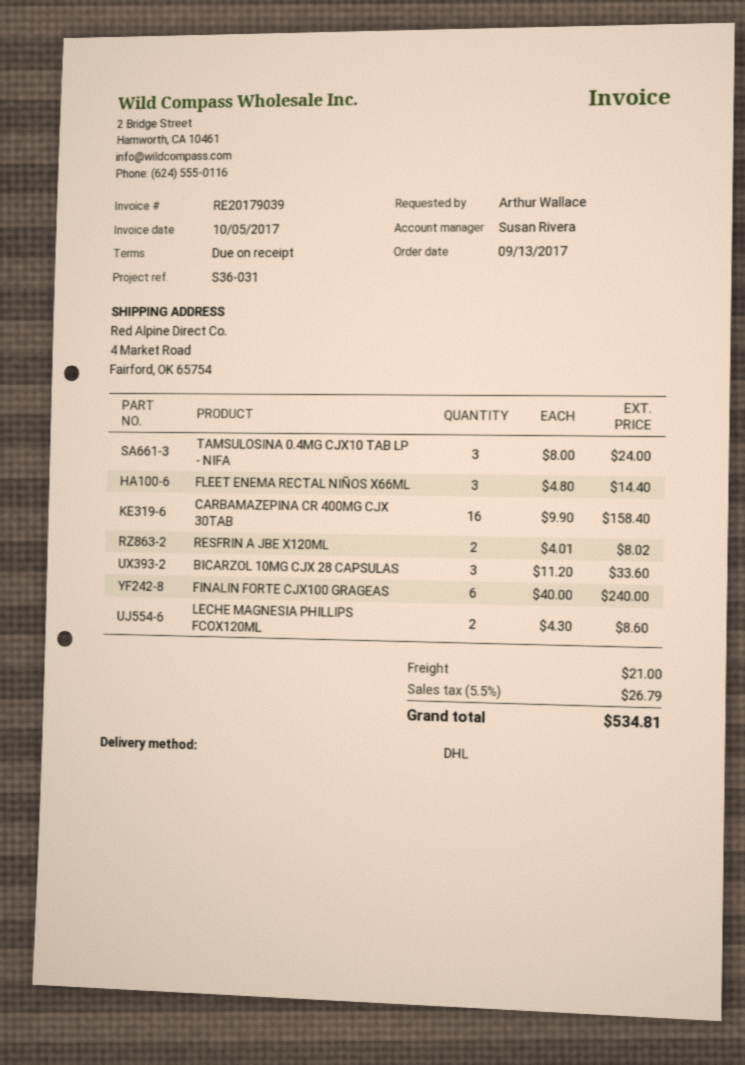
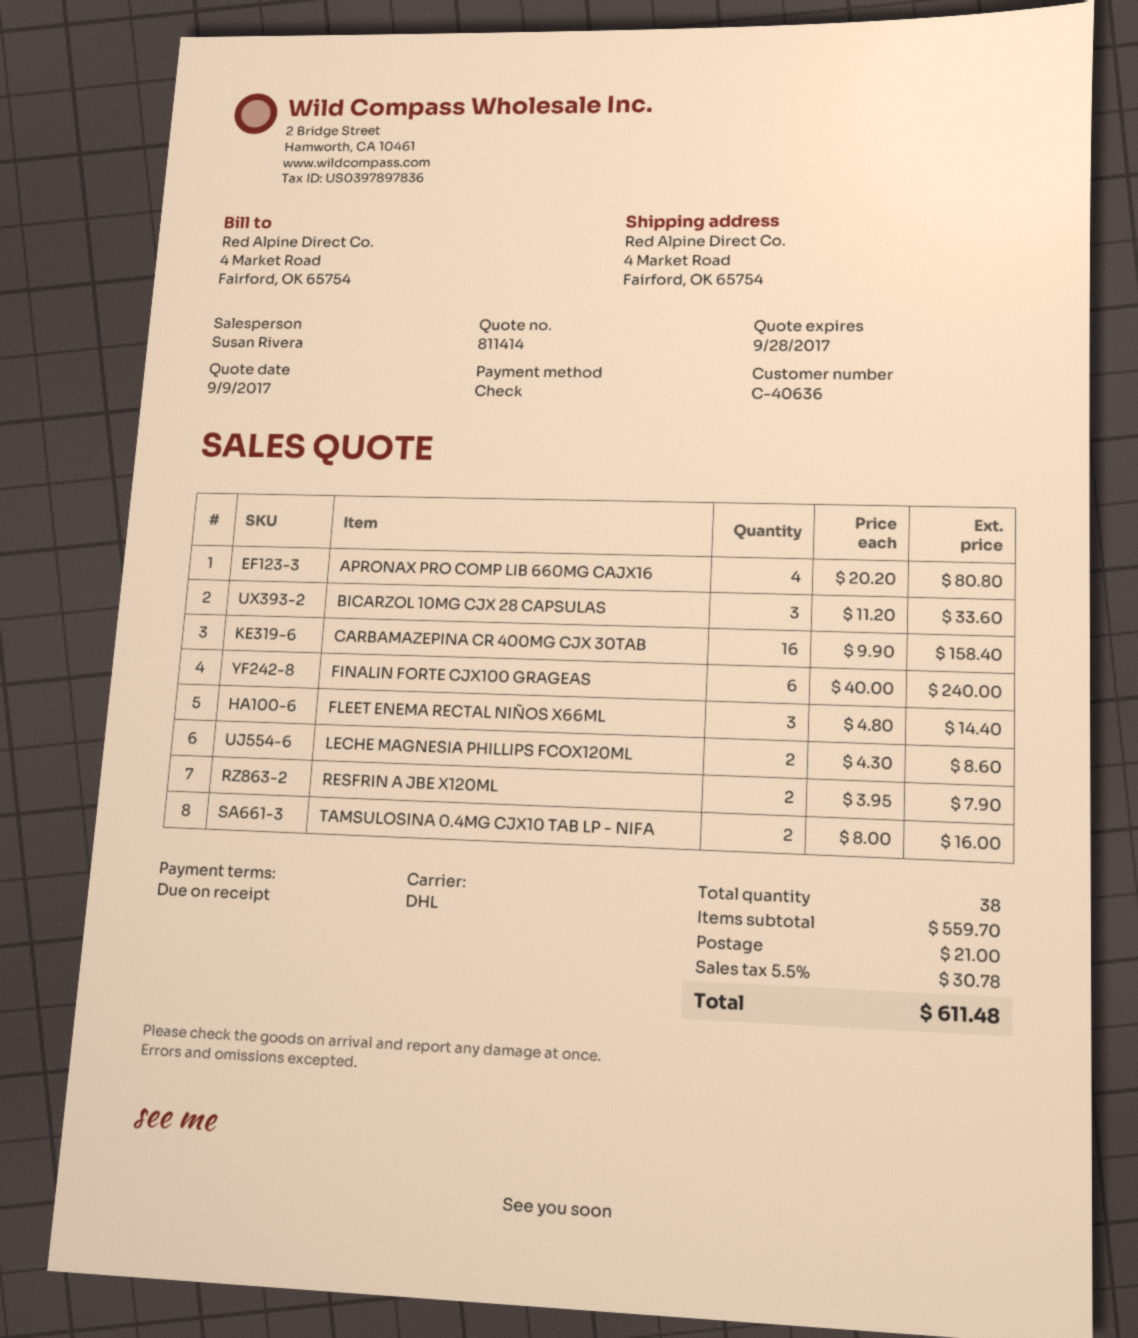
TAMSULOSINA 0.4MG CJX10 TAB LP - NIFA: 3 x 8.00 = 24.00 -> 2 x 8.00 = 16.00
RESFRIN A JBE X120ML: 2 x 4.01 = 8.02 -> 2 x 3.95 = 7.90
APRONAX PRO COMP LIB 660MG CAJX16: none -> 4 x 20.20 = 80.80
tax: 5.5% = 26.79 -> 5.5% = 30.78
total: 534.81 -> 611.48

